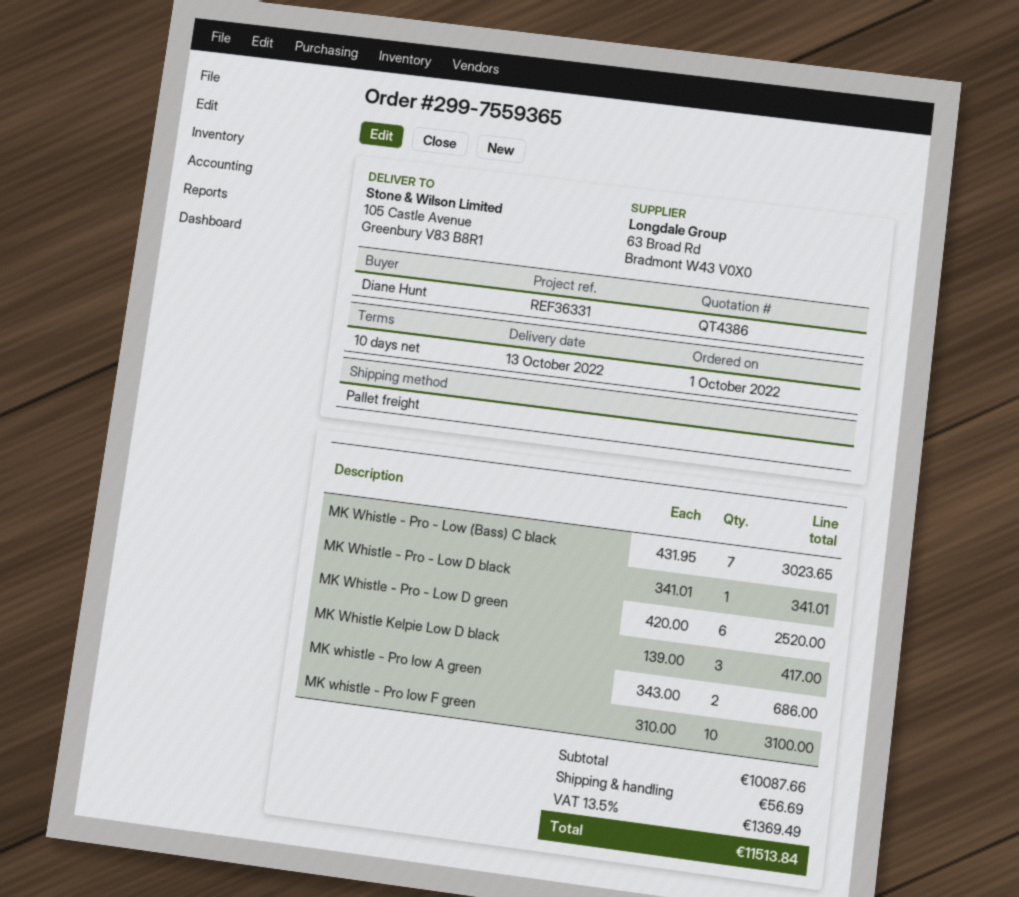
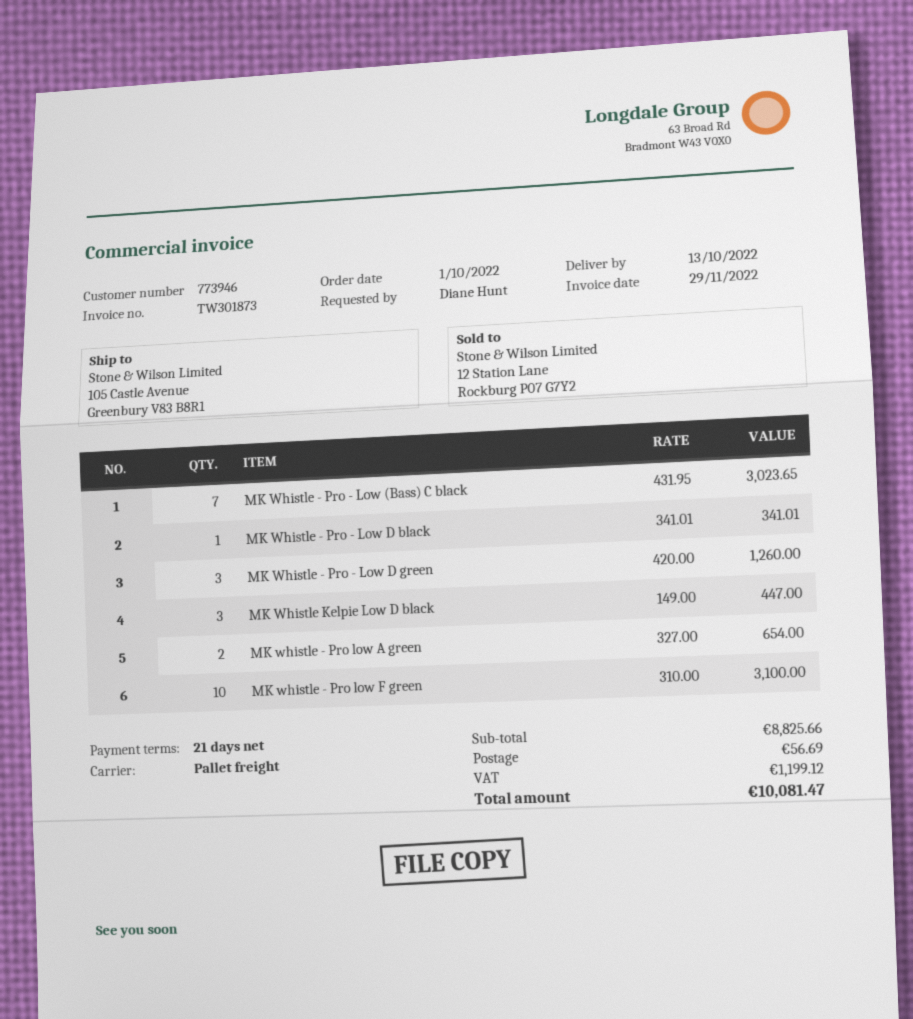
payment terms: 10 days -> 21 days
MK Whistle - Pro - Low D green: 6 x 420.00 = 2520.00 -> 3 x 420.00 = 1260.00
MK Whistle Kelpie Low D black: 3 x 139.00 = 417.00 -> 3 x 149.00 = 447.00
MK whistle - Pro low A green: 2 x 343.00 = 686.00 -> 2 x 327.00 = 654.00
subtotal: 10087.66 -> 8825.66
tax: 1369.49 -> 1199.12
total: 11513.84 -> 10081.47

